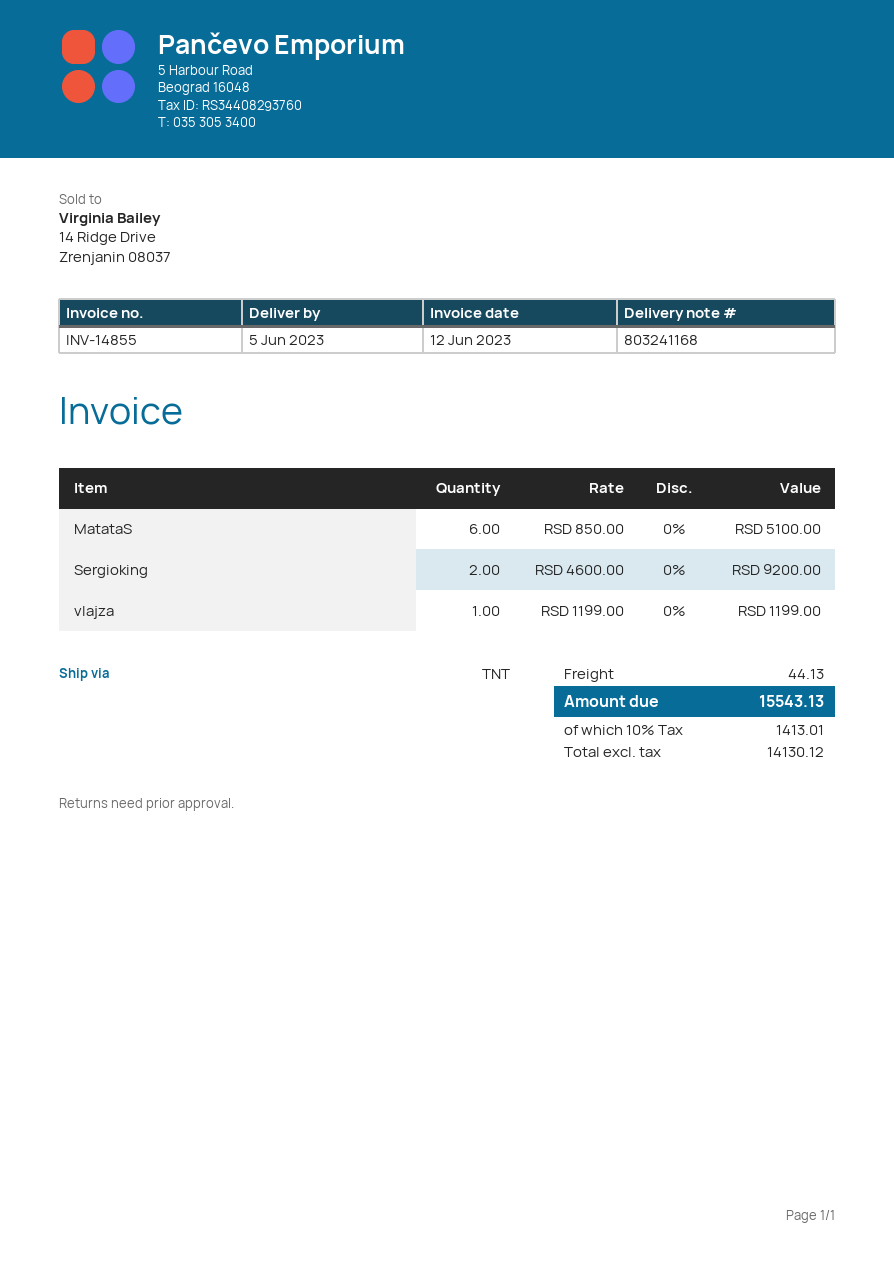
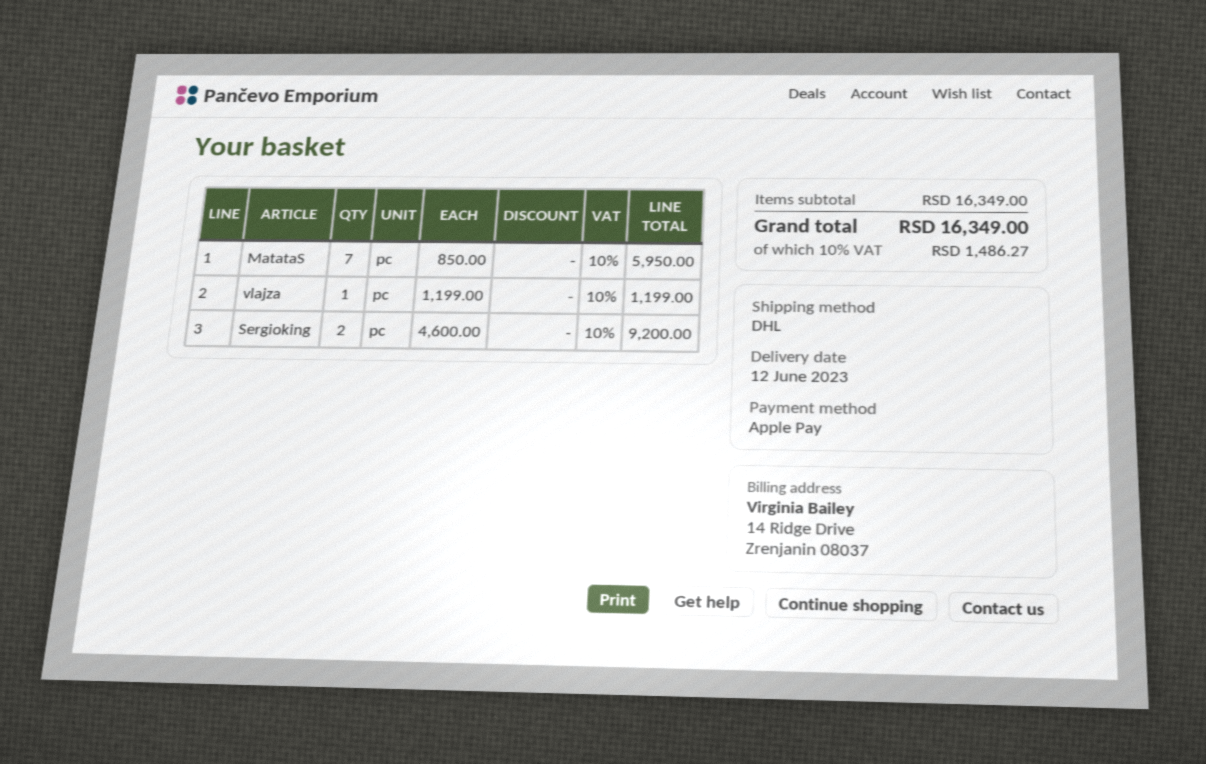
delivery date: 2023-06-05 -> 2023-06-12
shipping method: TNT -> DHL
MatataS: 6 x 850.00 = 5100.00 -> 7 x 850.00 = 5950.00
shipping: 44.13 -> none
tax: 10% = 1413.01 -> 10% = 1486.27
total: 15543.13 -> 16349.00

